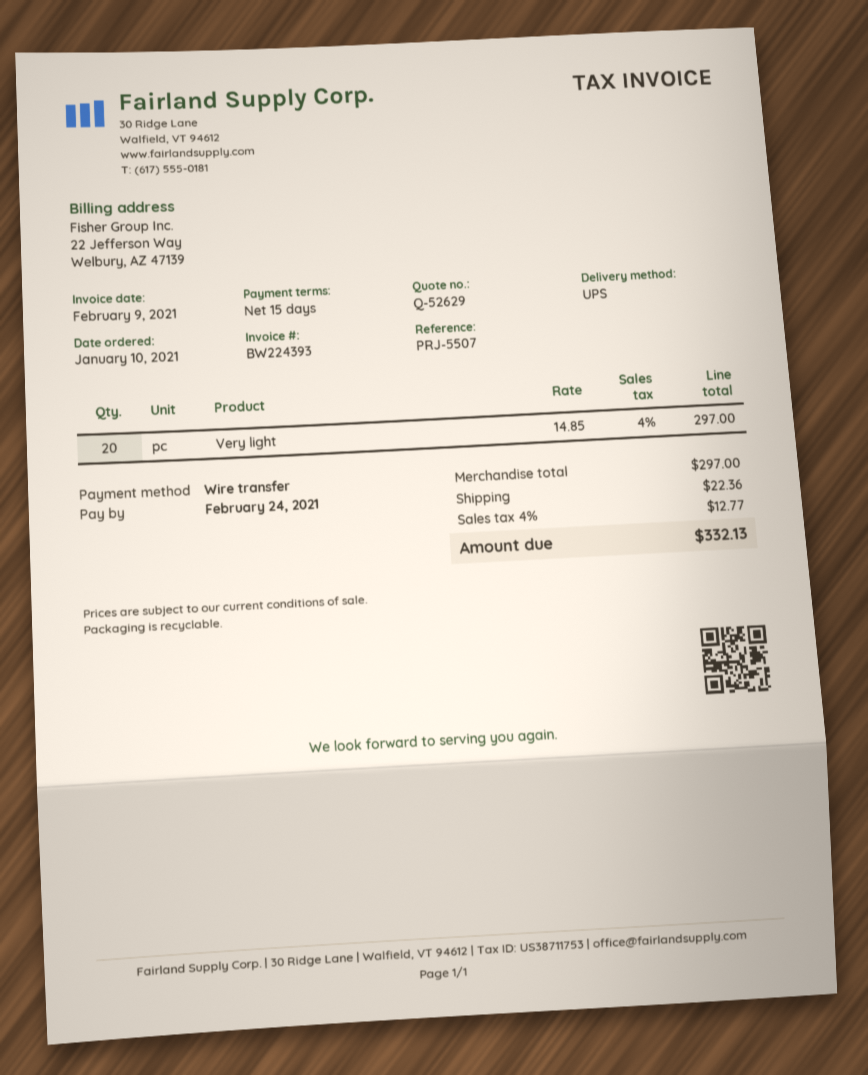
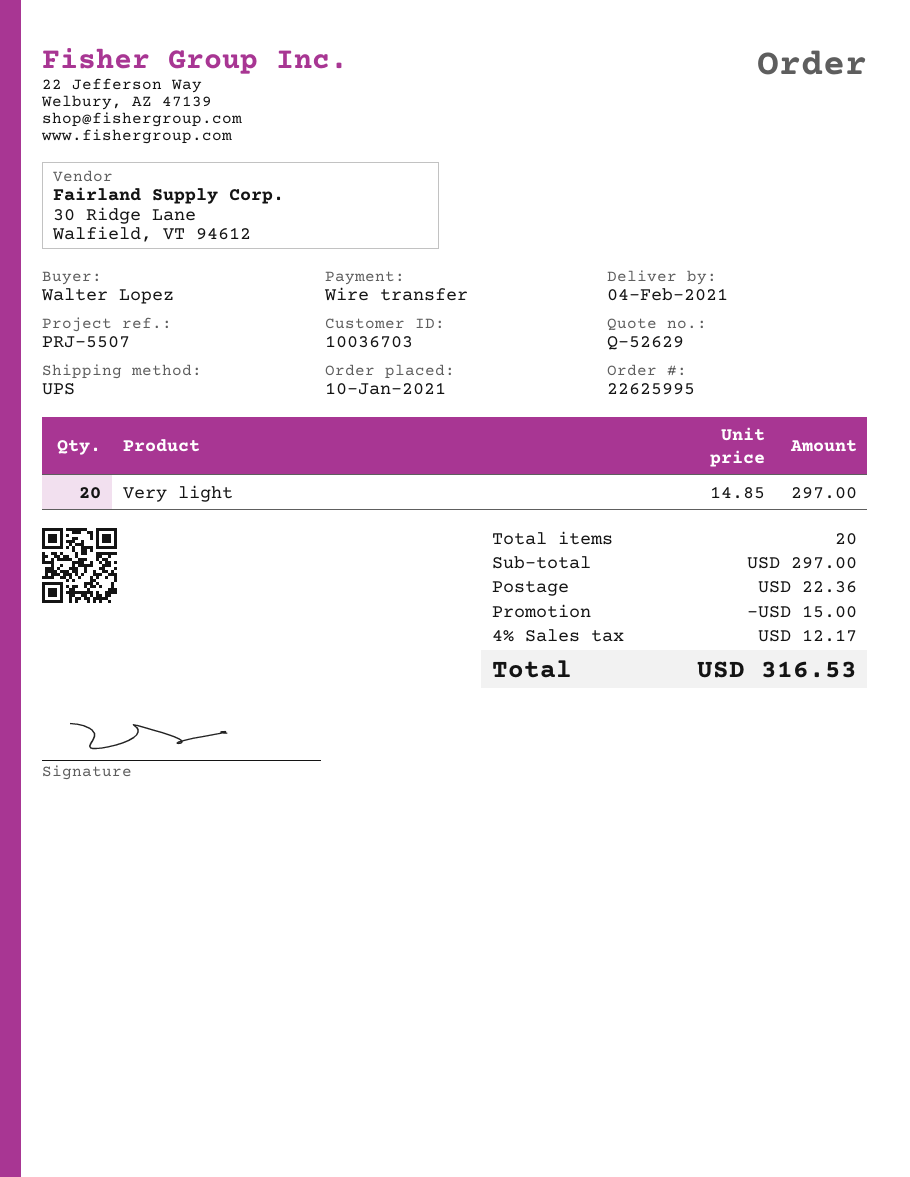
discount: none -> 15.00
tax: 4% = 12.77 -> 4% = 12.17
total: 332.13 -> 316.53

